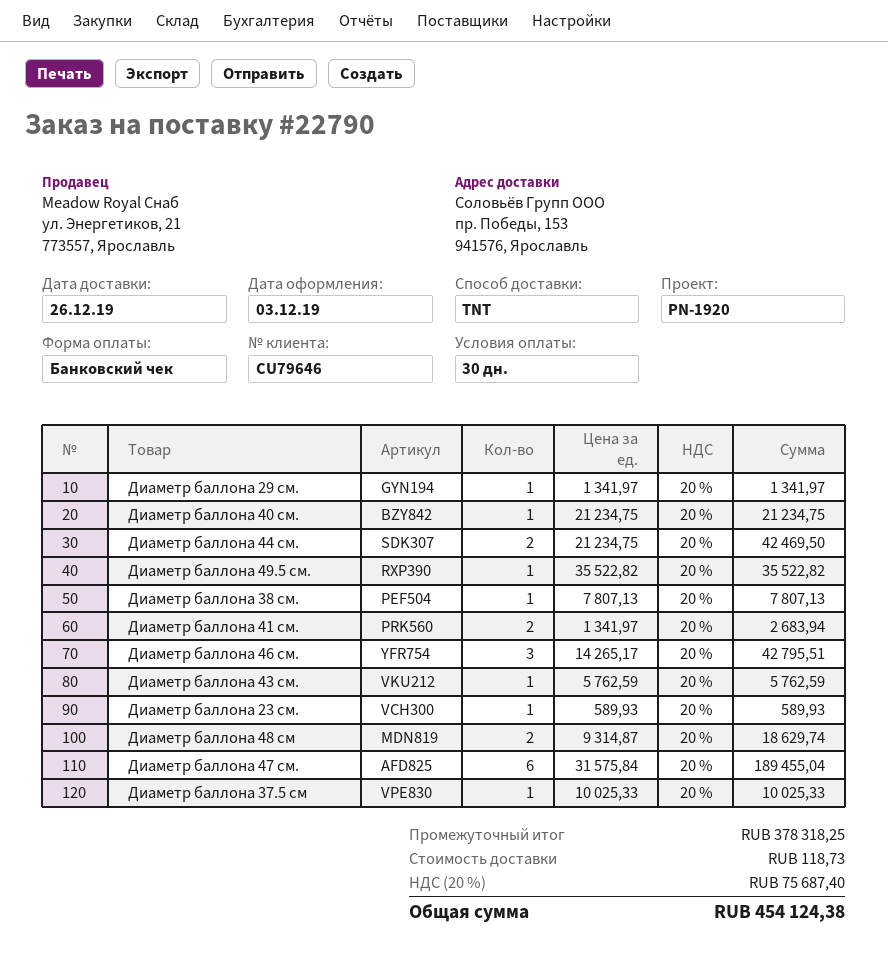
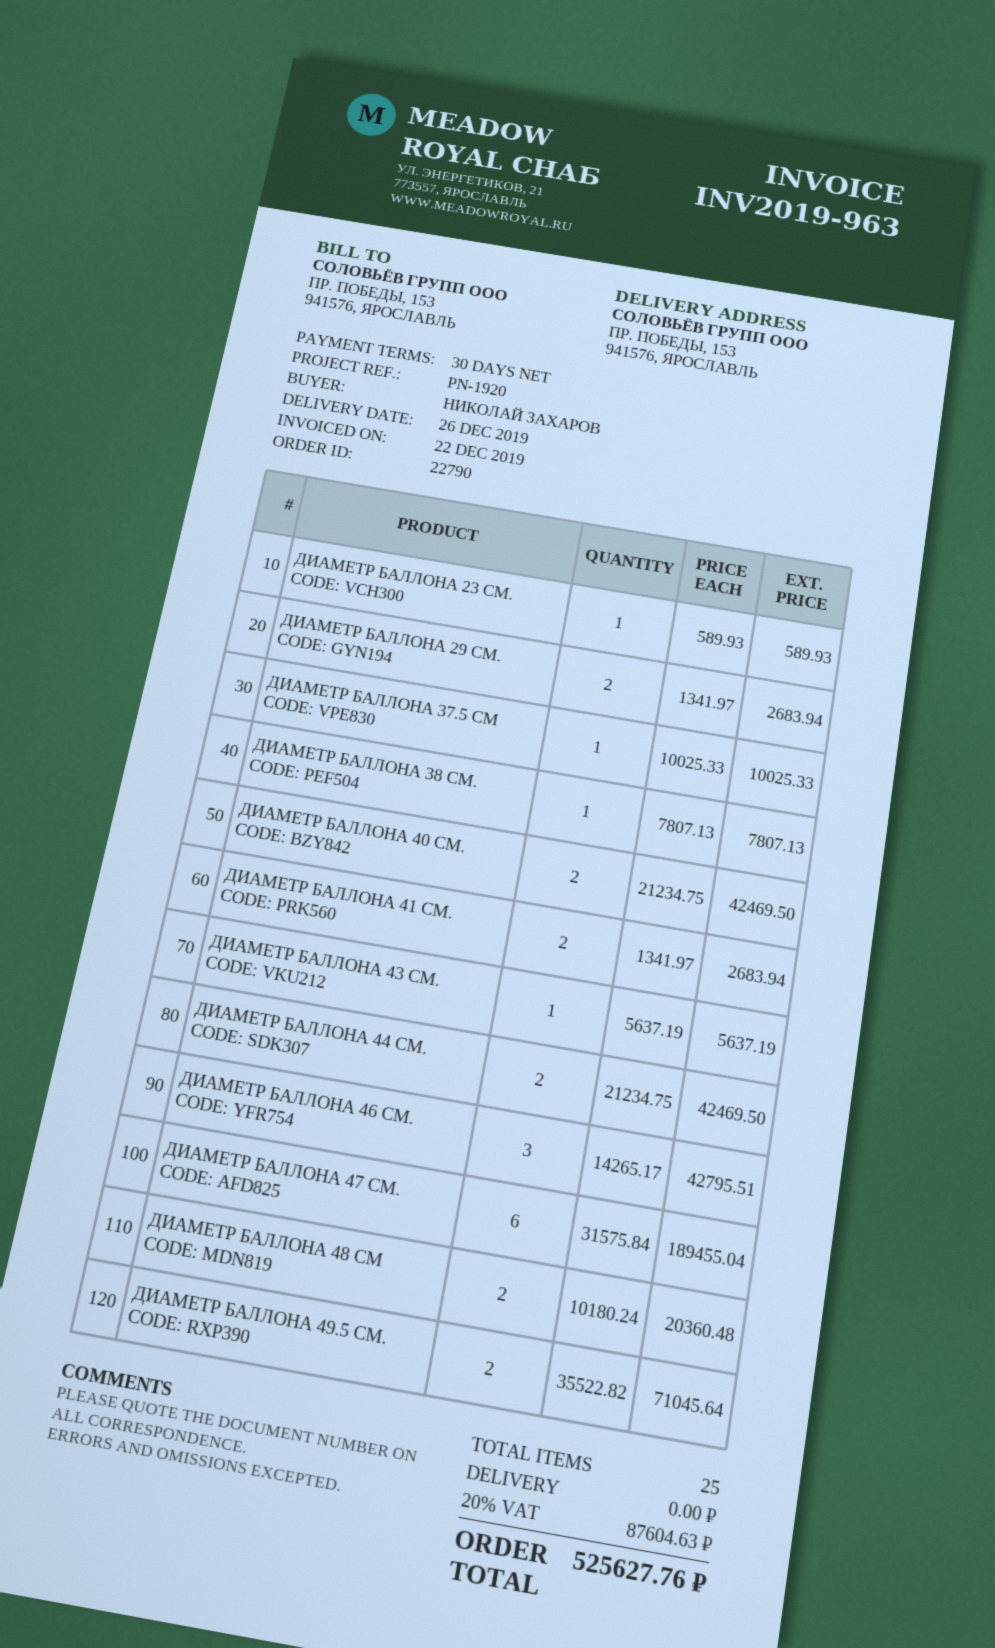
Диаметр баллона 29 см.: 1 x 1341.97 = 1341.97 -> 2 x 1341.97 = 2683.94
Диаметр баллона 40 см.: 1 x 21234.75 = 21234.75 -> 2 x 21234.75 = 42469.50
Диаметр баллона 49.5 см.: 1 x 35522.82 = 35522.82 -> 2 x 35522.82 = 71045.64
Диаметр баллона 43 см.: 1 x 5762.59 = 5762.59 -> 1 x 5637.19 = 5637.19
Диаметр баллона 48 см: 2 x 9314.87 = 18629.74 -> 2 x 10180.24 = 20360.48
shipping: 118.73 -> 0.00
tax: 20% = 75687.40 -> 20% = 87604.63
total: 454124.38 -> 525627.76

